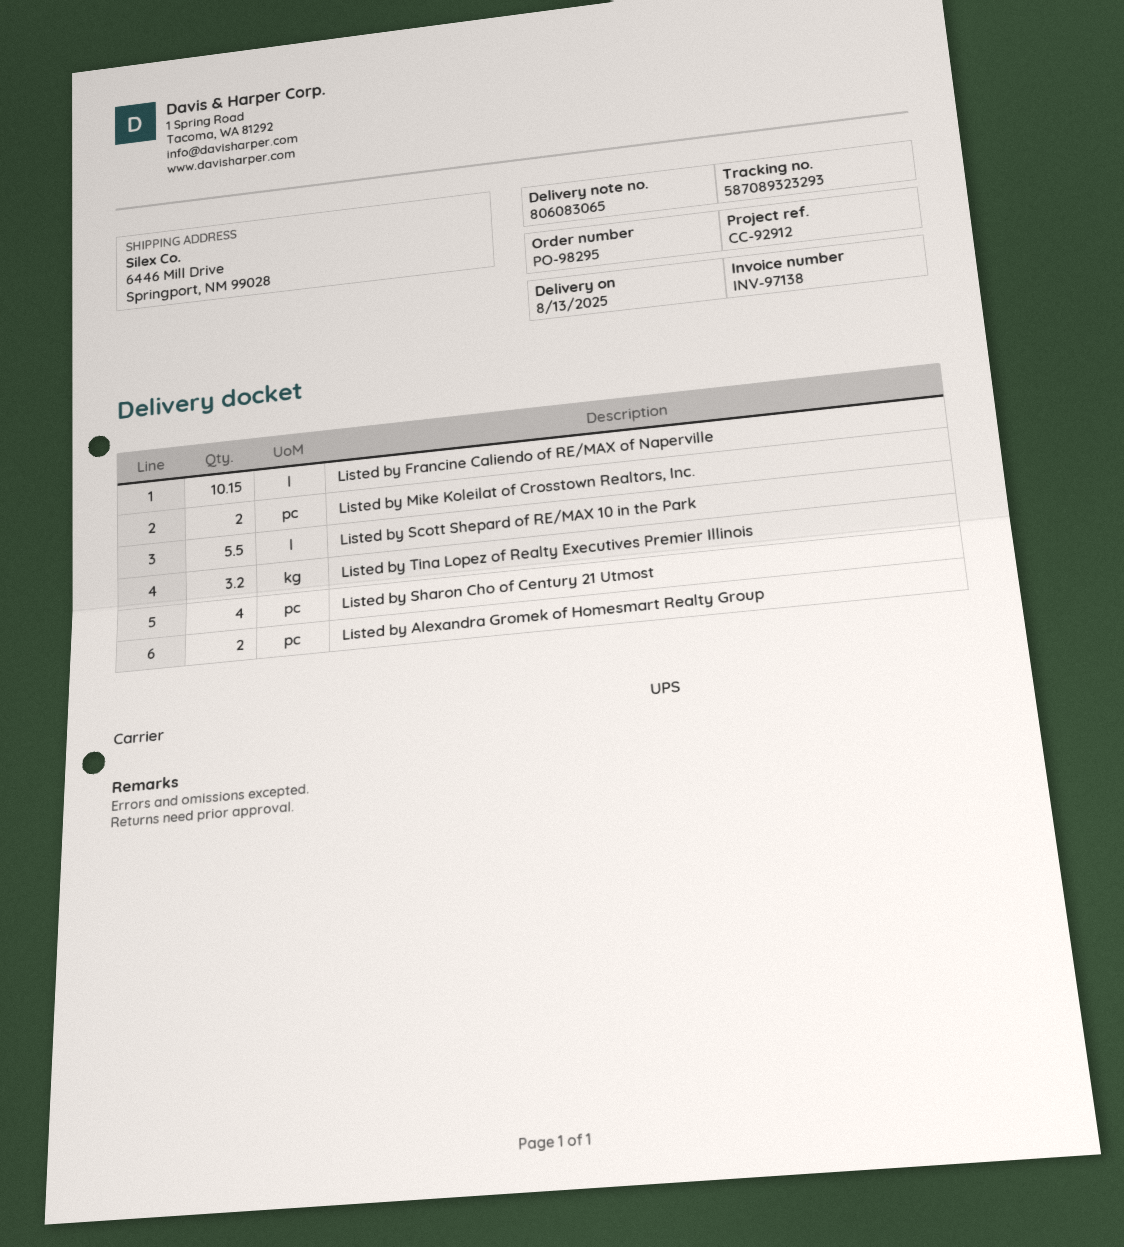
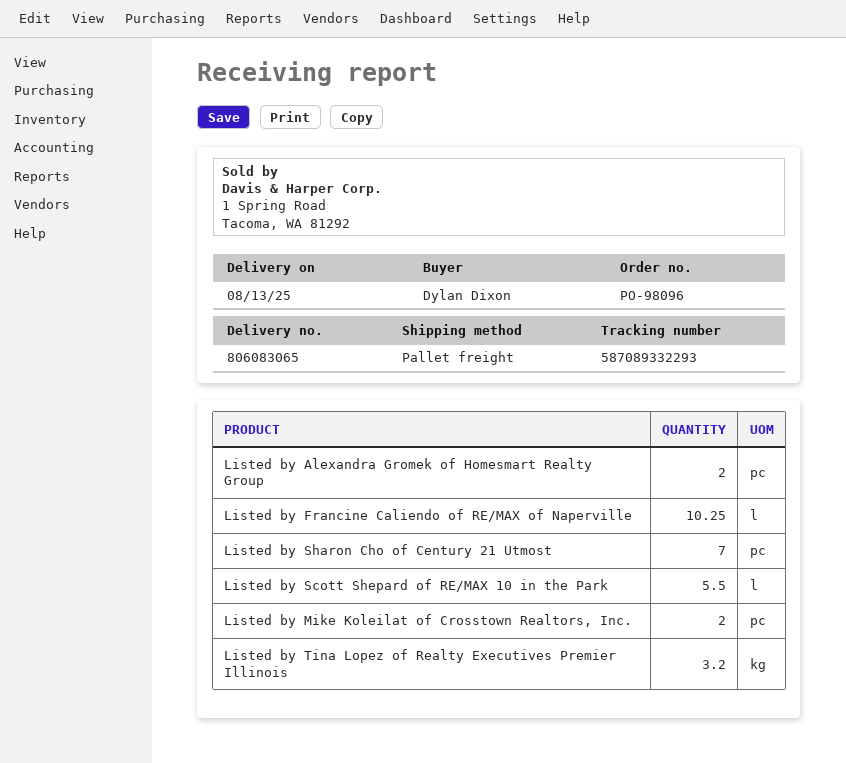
order number: PO-98295 -> PO-98096
shipping method: UPS -> pallet freight
tracking number: 587089323293 -> 587089332293
Listed by Francine Caliendo of RE/MAX of Naperville: 10.15 -> 10.25
Listed by Sharon Cho of Century 21 Utmost: 4 -> 7

